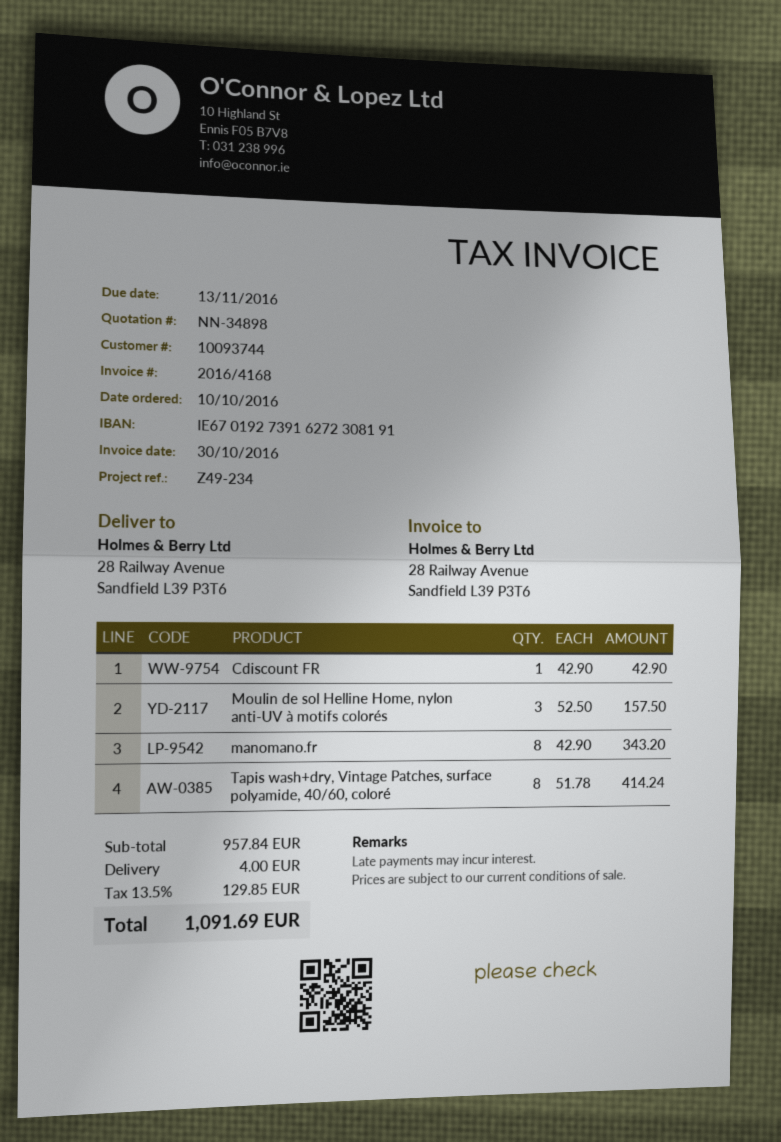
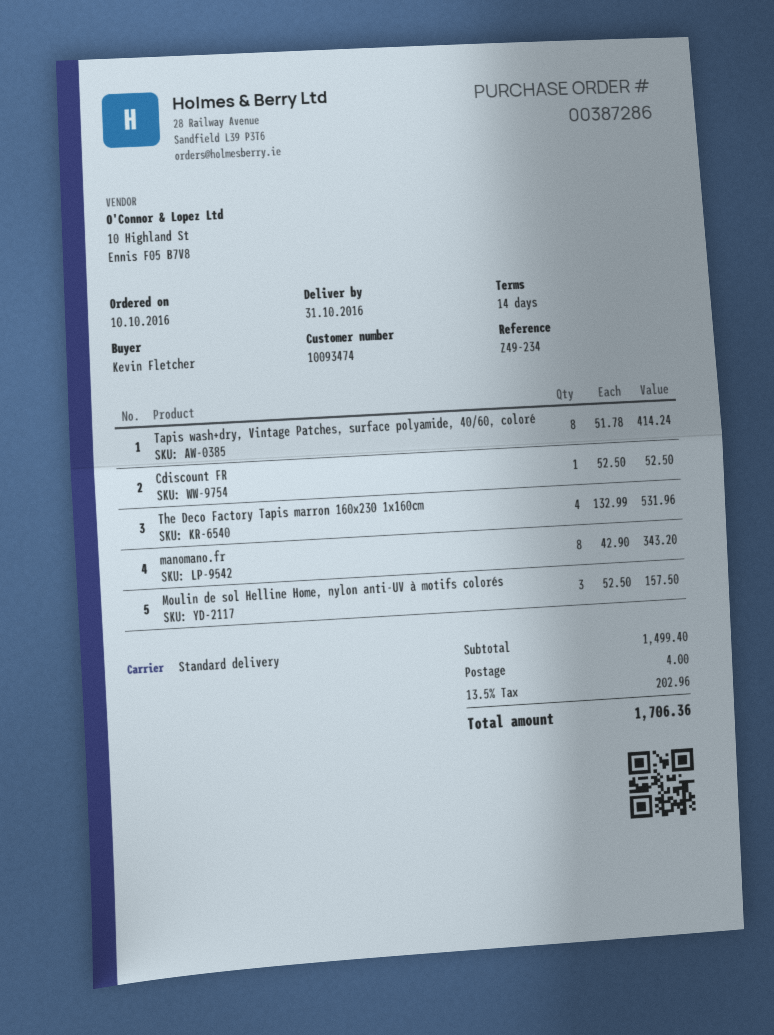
customer number: 10093744 -> 10093474
Cdiscount FR: 1 x 42.90 = 42.90 -> 1 x 52.50 = 52.50
The Deco Factory Tapis marron 160x230 1x160cm: none -> 4 x 132.99 = 531.96
subtotal: 957.84 -> 1499.40
tax: 13.5% = 129.85 -> 13.5% = 202.96
total: 1091.69 -> 1706.36

